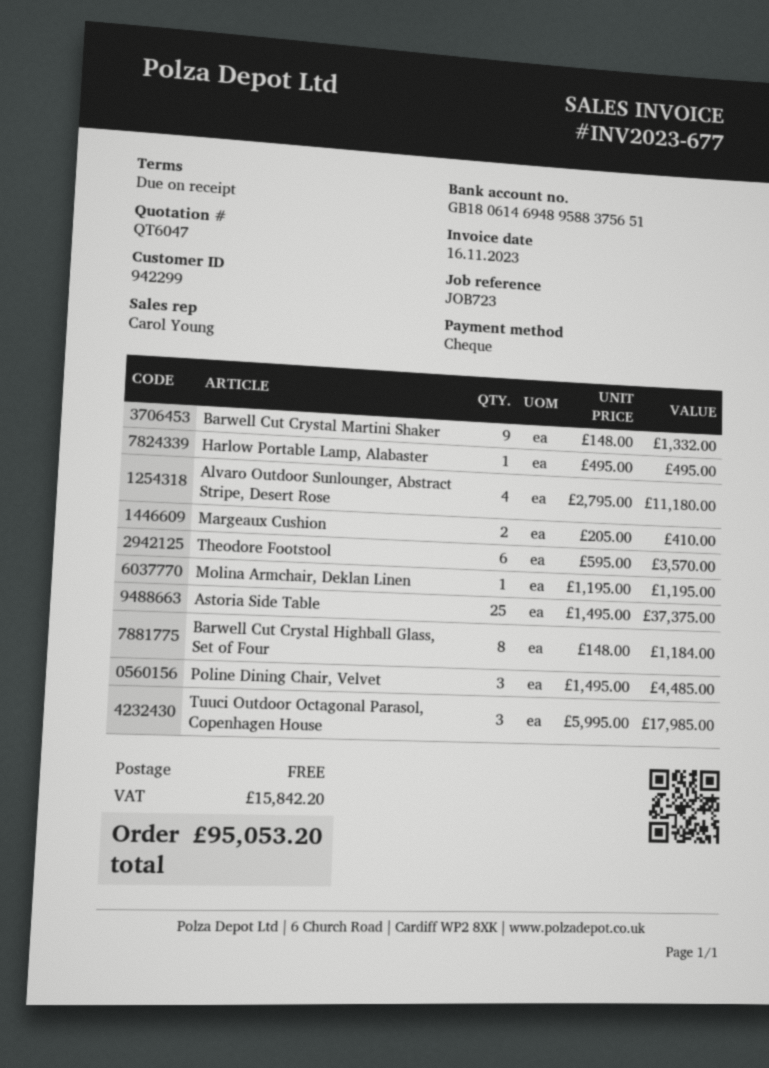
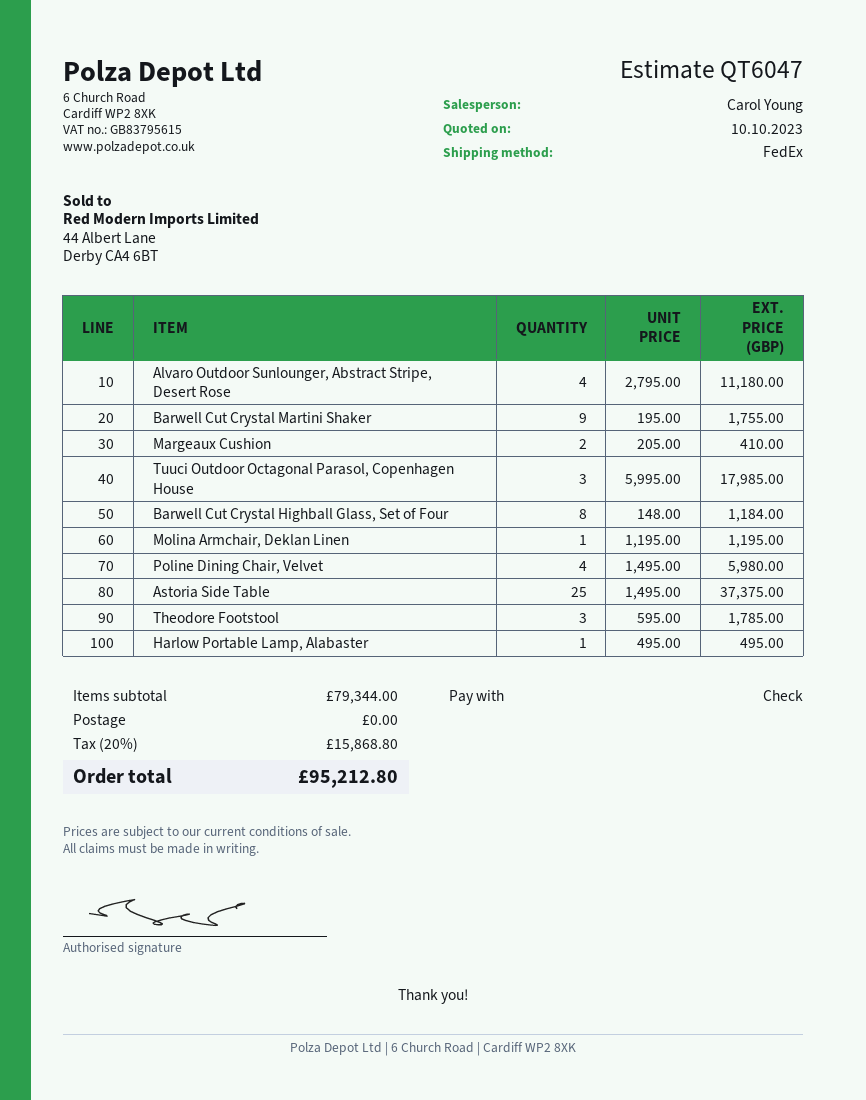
Barwell Cut Crystal Martini Shaker: 9 x 148.00 = 1332.00 -> 9 x 195.00 = 1755.00
Theodore Footstool: 6 x 595.00 = 3570.00 -> 3 x 595.00 = 1785.00
Poline Dining Chair, Velvet: 3 x 1495.00 = 4485.00 -> 4 x 1495.00 = 5980.00
tax: 15842.20 -> 15868.80
total: 95053.20 -> 95212.80

